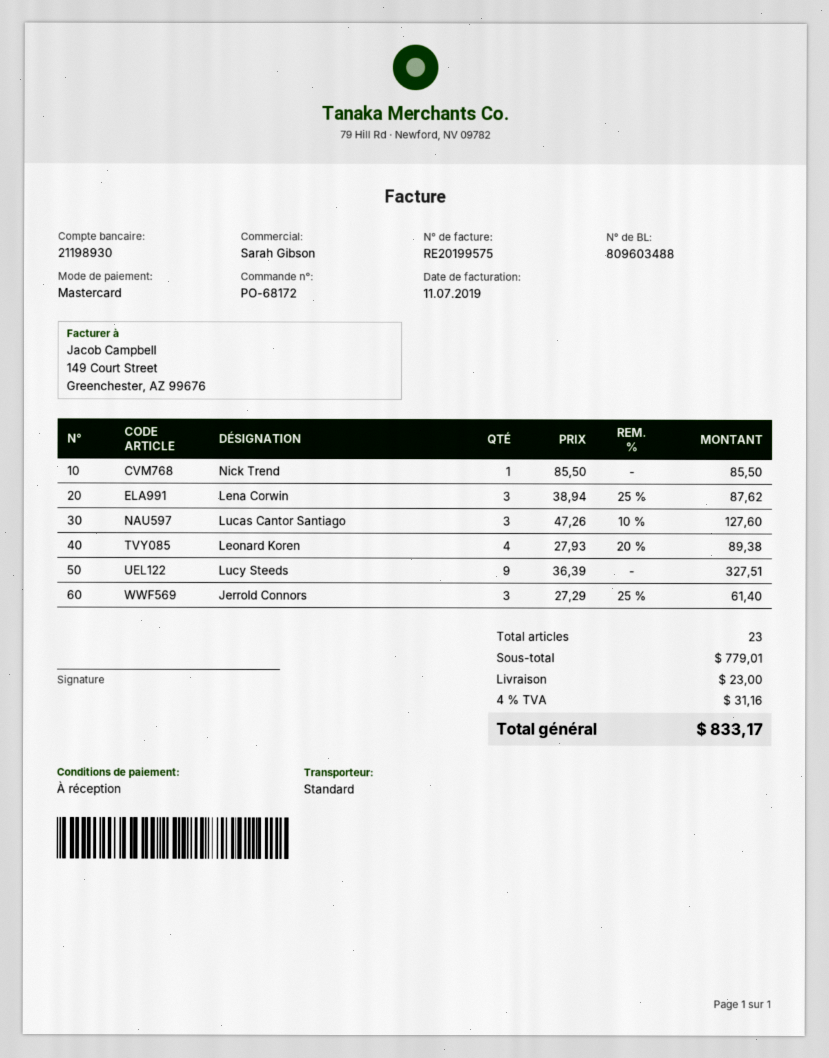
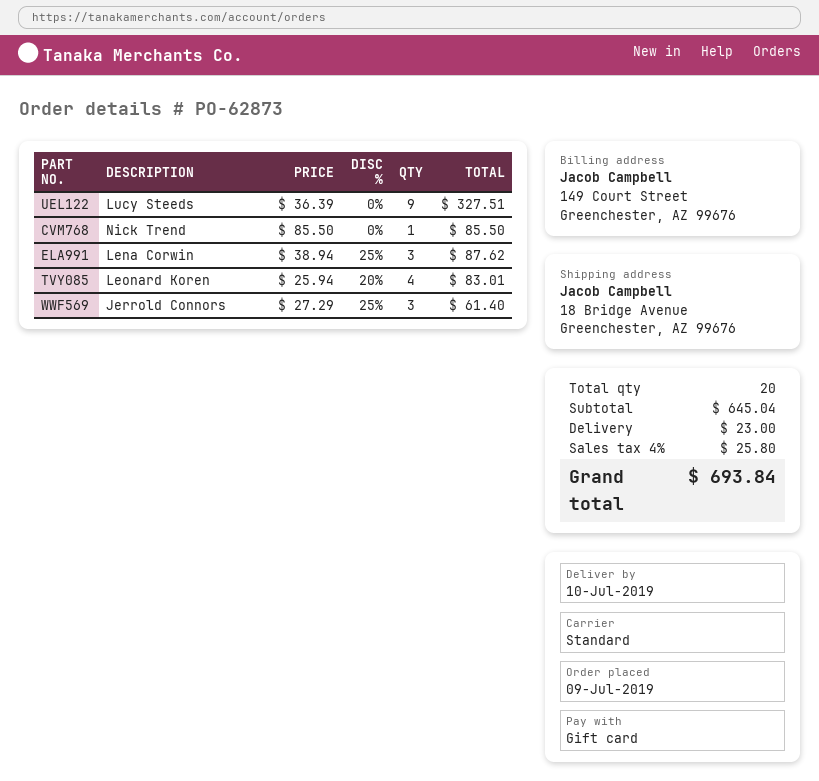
order number: PO-68172 -> PO-62873
payment method: Mastercard -> gift card
Lucas Cantor Santiago: 3 x 47.26 - 10% = 127.60 -> none
Leonard Koren: 4 x 27.93 - 20% = 89.38 -> 4 x 25.94 - 20% = 83.01
total quantity: 23 -> 20
subtotal: 779.01 -> 645.04
tax: 4% = 31.16 -> 4% = 25.80
total: 833.17 -> 693.84

